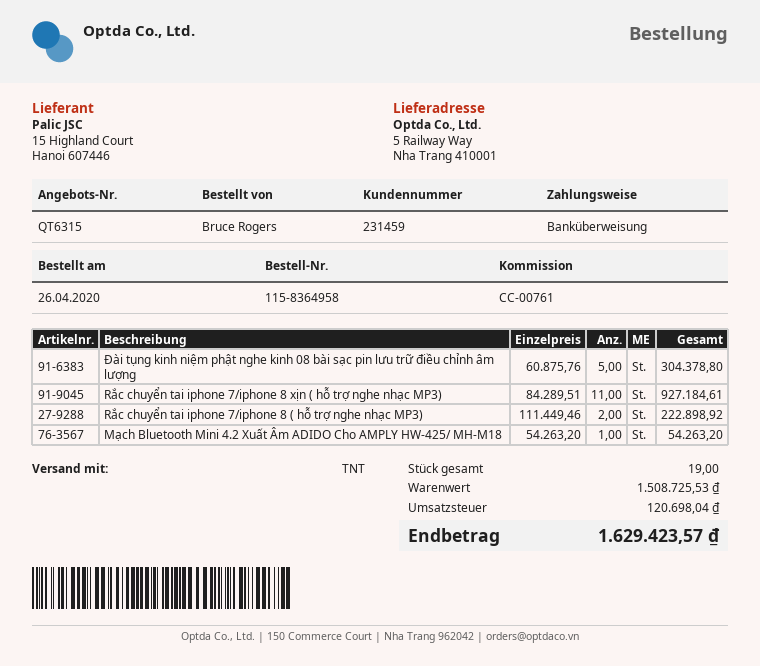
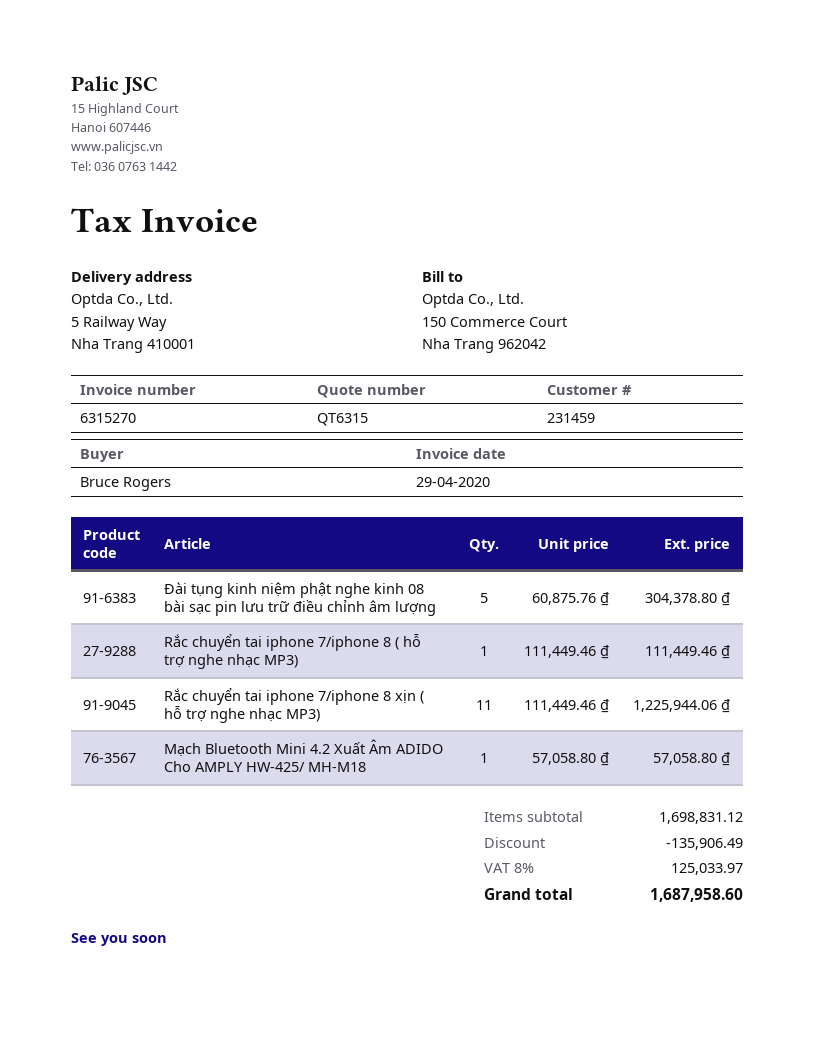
Rắc chuyển tai iphone 7/iphone 8 xịn ( hỗ trợ nghe nhạc MP3): 11 x 84289.51 = 927184.61 -> 11 x 111449.46 = 1225944.06
Rắc chuyển tai iphone 7/iphone 8 ( hỗ trợ nghe nhạc MP3): 2 x 111449.46 = 222898.92 -> 1 x 111449.46 = 111449.46
Mạch Bluetooth Mini 4.2 Xuất Âm ADIDO Cho AMPLY HW-425/ MH-M18: 1 x 54263.20 = 54263.20 -> 1 x 57058.80 = 57058.80
subtotal: 1508725.53 -> 1698831.12
discount: none -> 135906.49
tax: 120698.04 -> 125033.97
total: 1629423.57 -> 1687958.60

